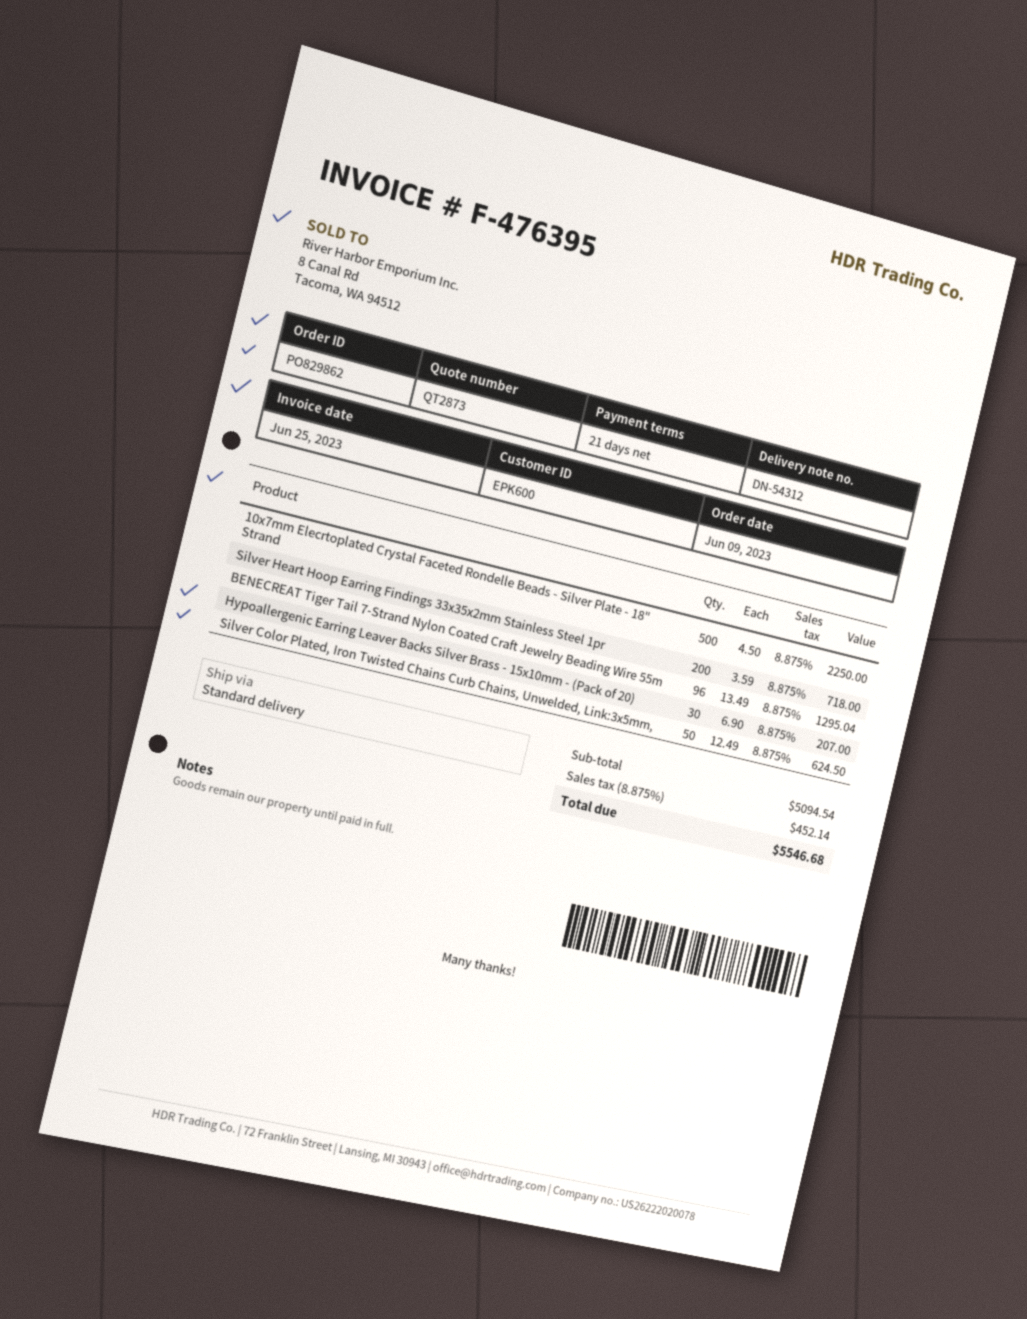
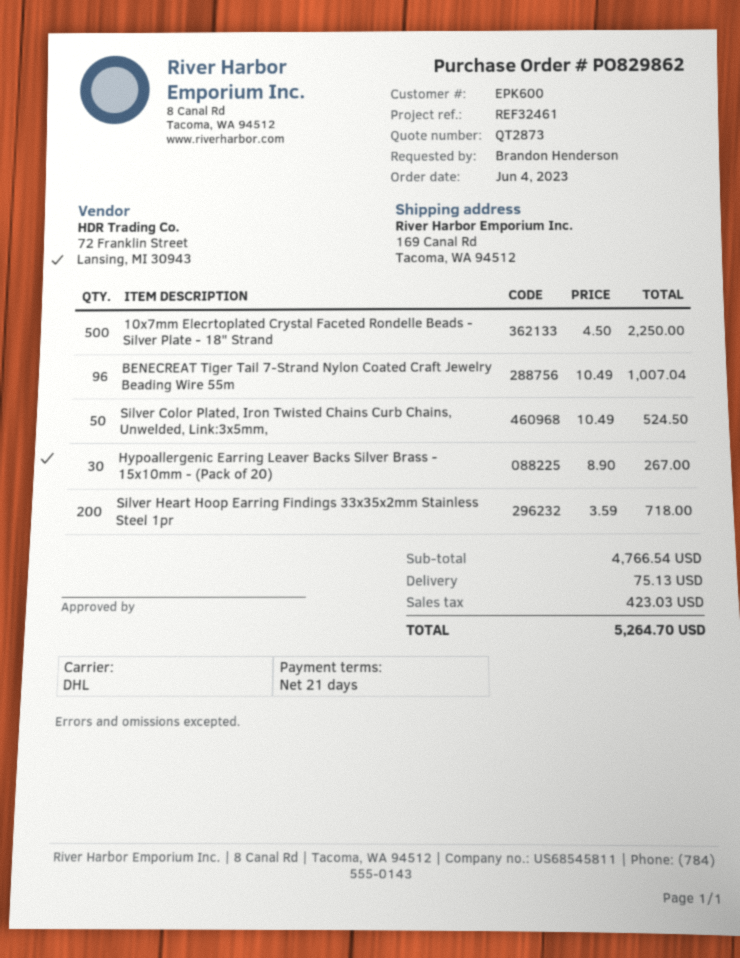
order date: 2023-06-09 -> 2023-06-04
shipping method: standard -> DHL
BENECREAT Tiger Tail 7-Strand Nylon Coated Craft Jewelry Beading Wire 55m: 96 x 13.49 = 1295.04 -> 96 x 10.49 = 1007.04
Hypoallergenic Earring Leaver Backs Silver Brass - 15x10mm - (Pack of 20): 30 x 6.90 = 207.00 -> 30 x 8.90 = 267.00
Silver Color Plated, Iron Twisted Chains Curb Chains, Unwelded, Link:3x5mm,: 50 x 12.49 = 624.50 -> 50 x 10.49 = 524.50
subtotal: 5094.54 -> 4766.54
shipping: none -> 75.13
tax: 452.14 -> 423.03
total: 5546.68 -> 5264.70

